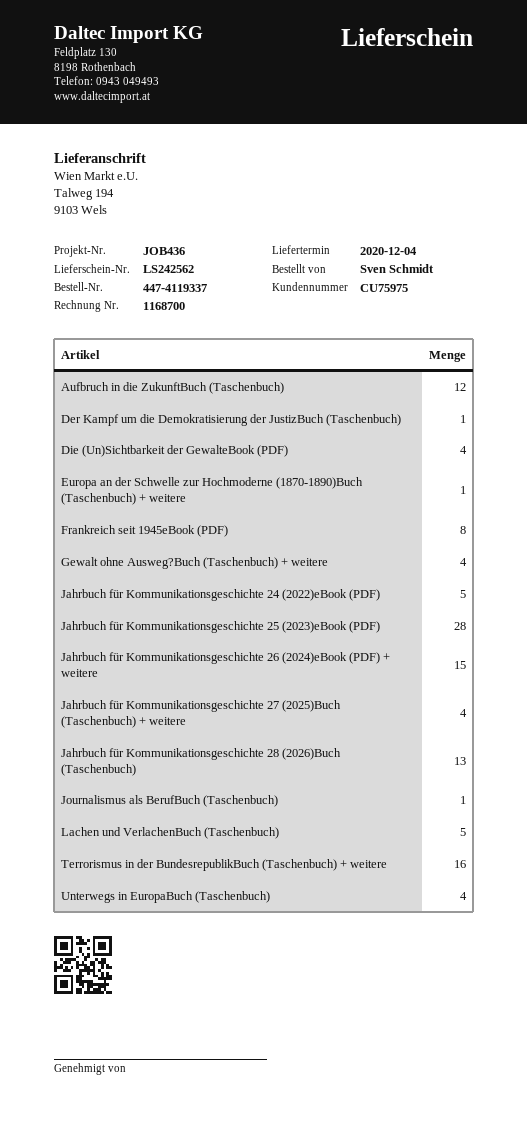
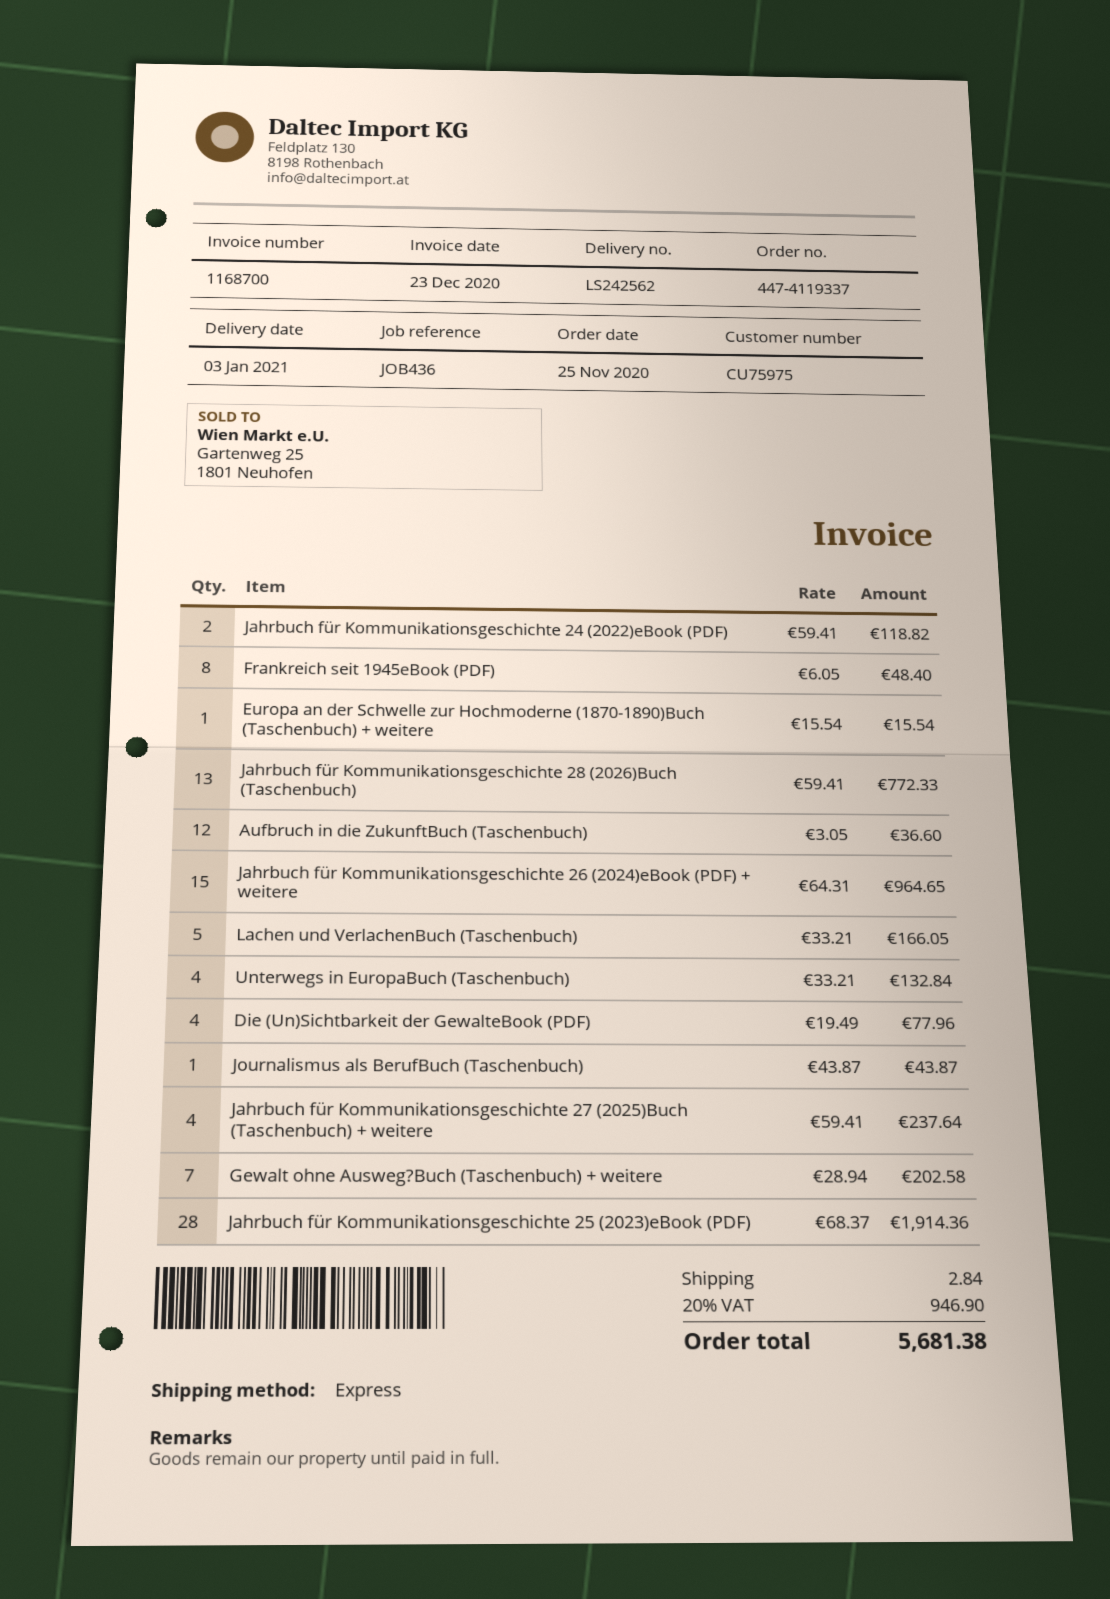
delivery date: 2020-12-04 -> 2021-01-03
Der Kampf um die Demokratisierung der JustizBuch (Taschenbuch): 1 -> none
Gewalt ohne Ausweg?Buch (Taschenbuch) + weitere: 4 -> 7
Jahrbuch für Kommunikationsgeschichte 24 (2022)eBook (PDF): 5 -> 2
Terrorismus in der BundesrepublikBuch (Taschenbuch) + weitere: 16 -> none

